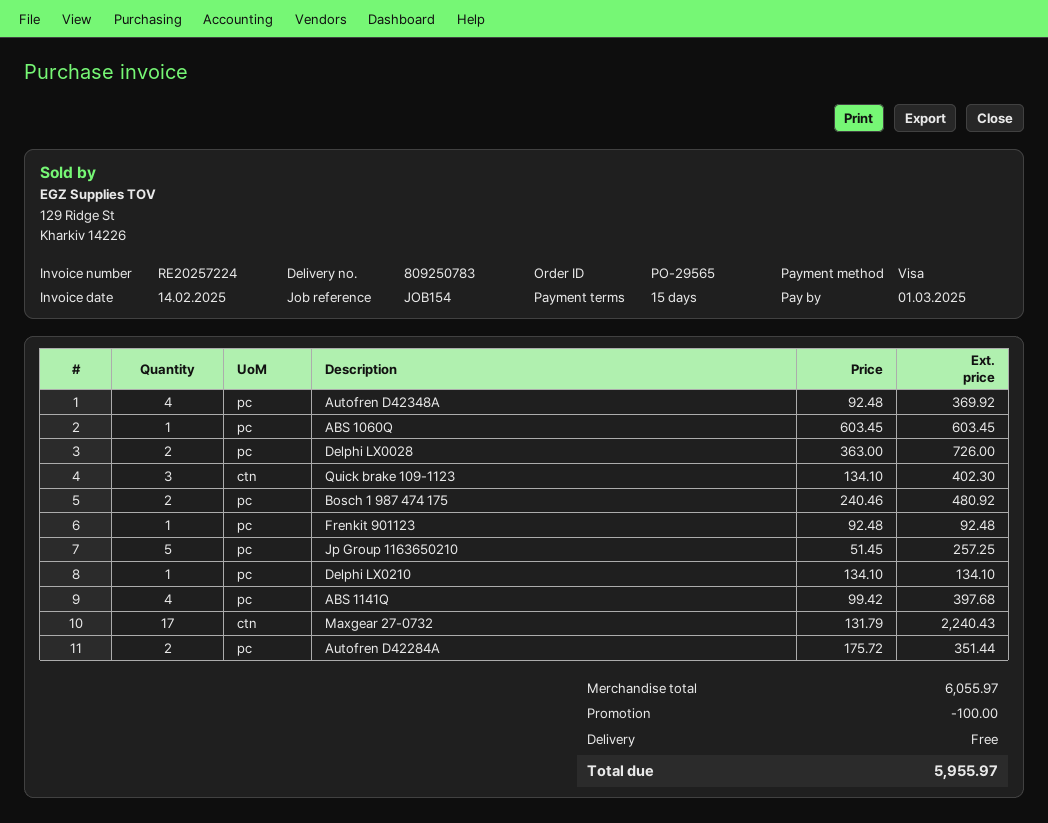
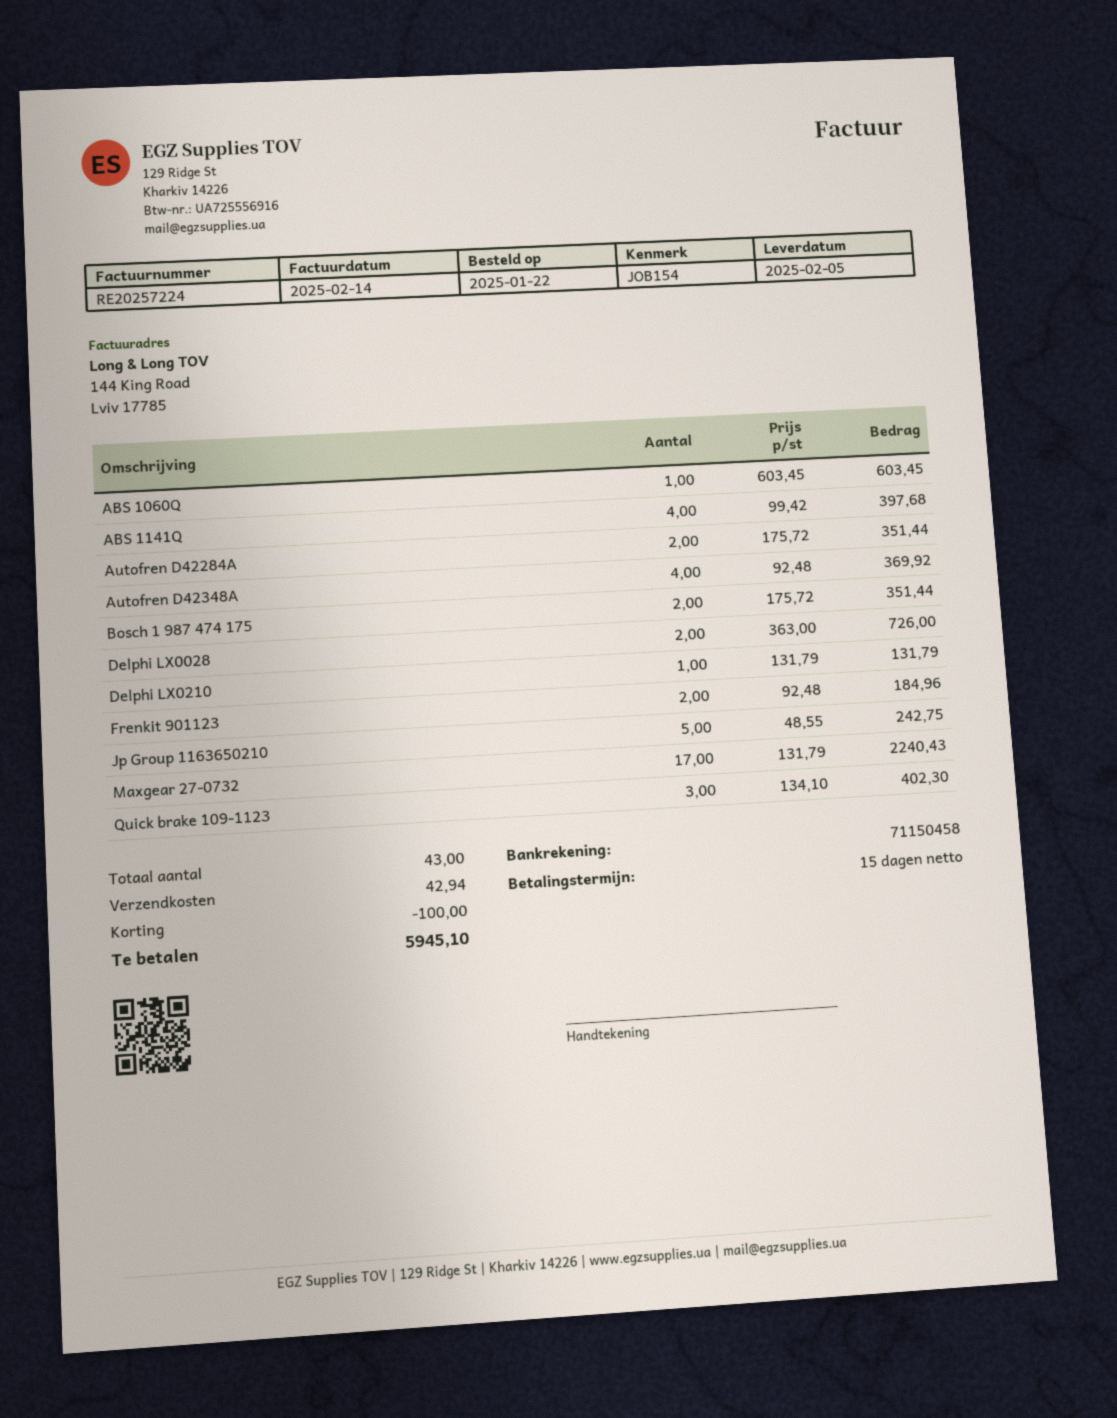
Bosch 1 987 474 175: 2 x 240.46 = 480.92 -> 2 x 175.72 = 351.44
Frenkit 901123: 1 x 92.48 = 92.48 -> 2 x 92.48 = 184.96
Jp Group 1163650210: 5 x 51.45 = 257.25 -> 5 x 48.55 = 242.75
Delphi LX0210: 1 x 134.10 = 134.10 -> 1 x 131.79 = 131.79
shipping: 0.00 -> 42.94
total: 5955.97 -> 5945.10

